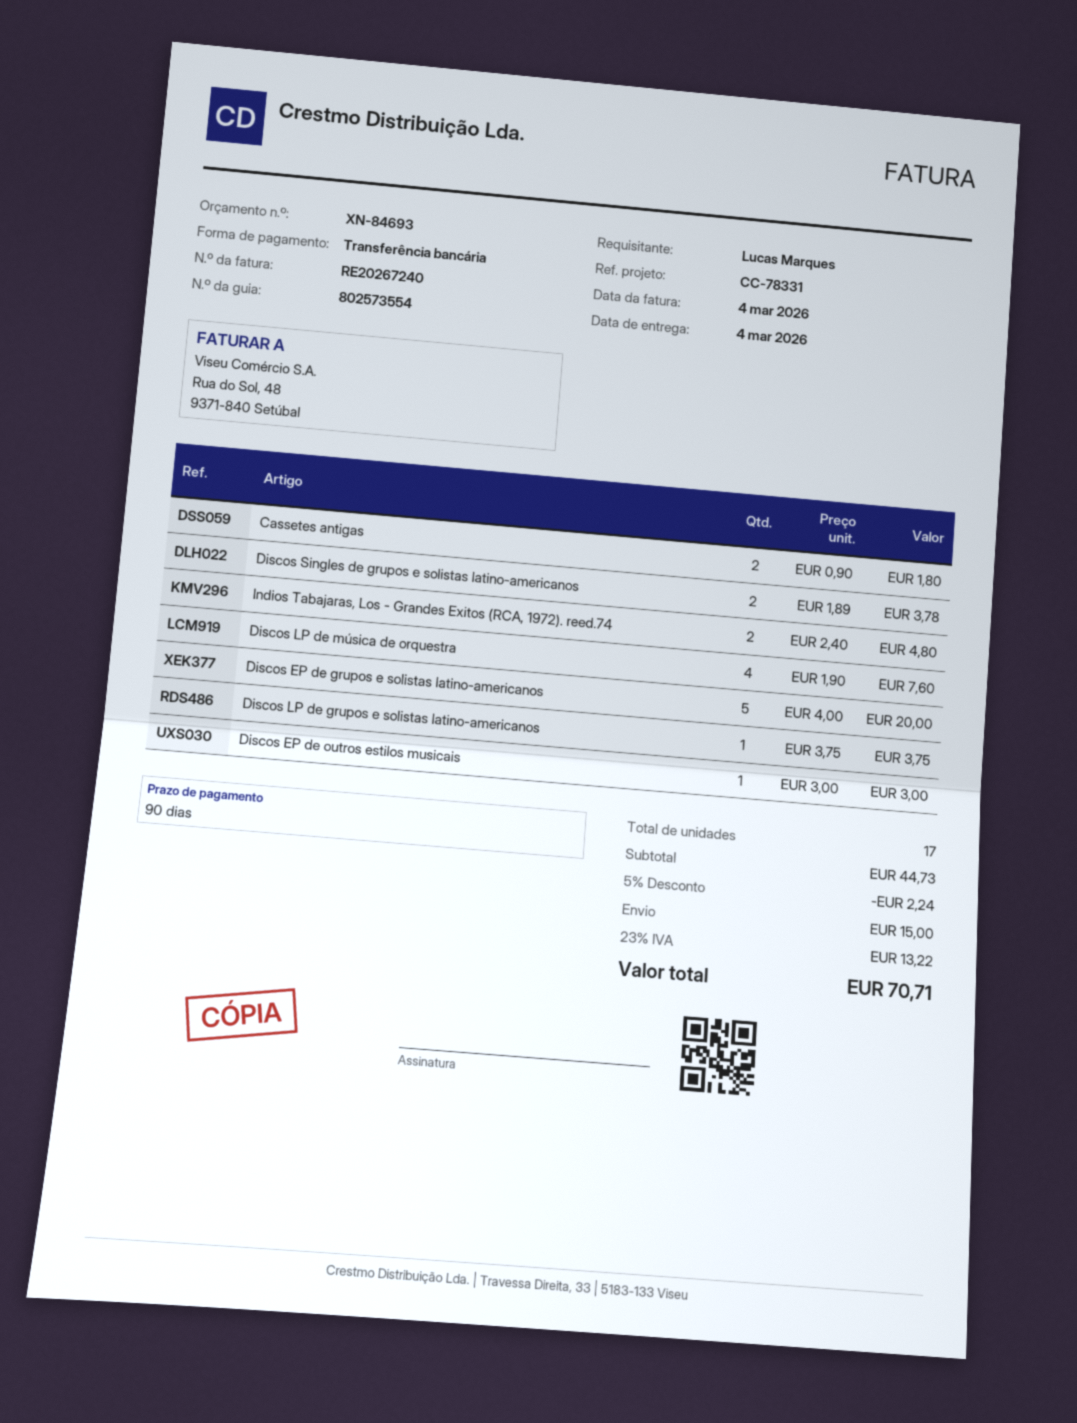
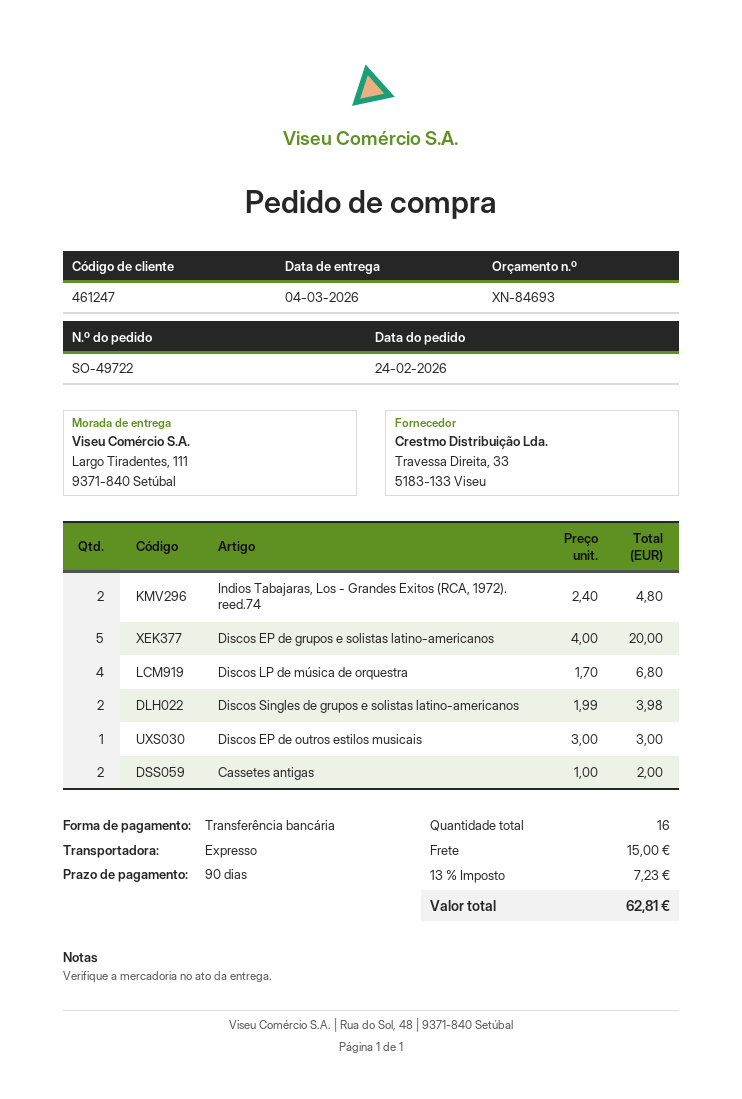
Cassetes antigas: 2 x 0.90 = 1.80 -> 2 x 1.00 = 2.00
Discos Singles de grupos e solistas latino-americanos: 2 x 1.89 = 3.78 -> 2 x 1.99 = 3.98
Discos LP de música de orquestra: 4 x 1.90 = 7.60 -> 4 x 1.70 = 6.80
Discos LP de grupos e solistas latino-americanos: 1 x 3.75 = 3.75 -> none
total quantity: 17 -> 16
discount: 5% = 2.24 -> none
tax: 23% = 13.22 -> 13% = 7.23
total: 70.71 -> 62.81

